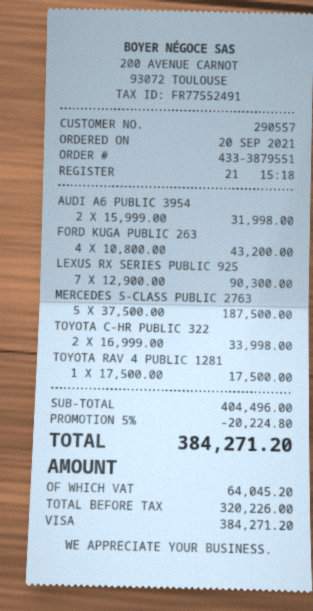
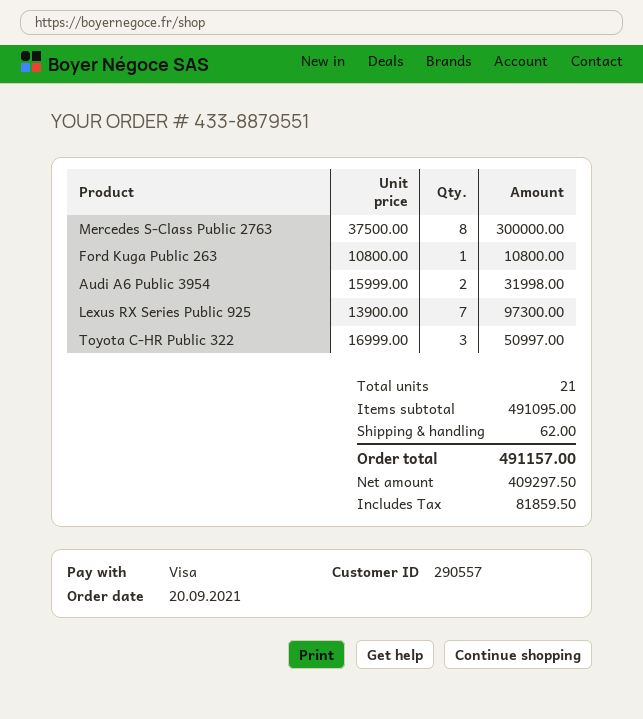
order number: 433-3879551 -> 433-8879551
FORD KUGA PUBLIC 263: 4 x 10800.00 = 43200.00 -> 1 x 10800.00 = 10800.00
LEXUS RX SERIES PUBLIC 925: 7 x 12900.00 = 90300.00 -> 7 x 13900.00 = 97300.00
MERCEDES S-CLASS PUBLIC 2763: 5 x 37500.00 = 187500.00 -> 8 x 37500.00 = 300000.00
TOYOTA C-HR PUBLIC 322: 2 x 16999.00 = 33998.00 -> 3 x 16999.00 = 50997.00
TOYOTA RAV 4 PUBLIC 1281: 1 x 17500.00 = 17500.00 -> none
subtotal: 404496.00 -> 491095.00
discount: 5% = 20224.80 -> none
shipping: none -> 62.00
net: 320226.00 -> 409297.50
tax: 64045.20 -> 81859.50
total: 384271.20 -> 491157.00

